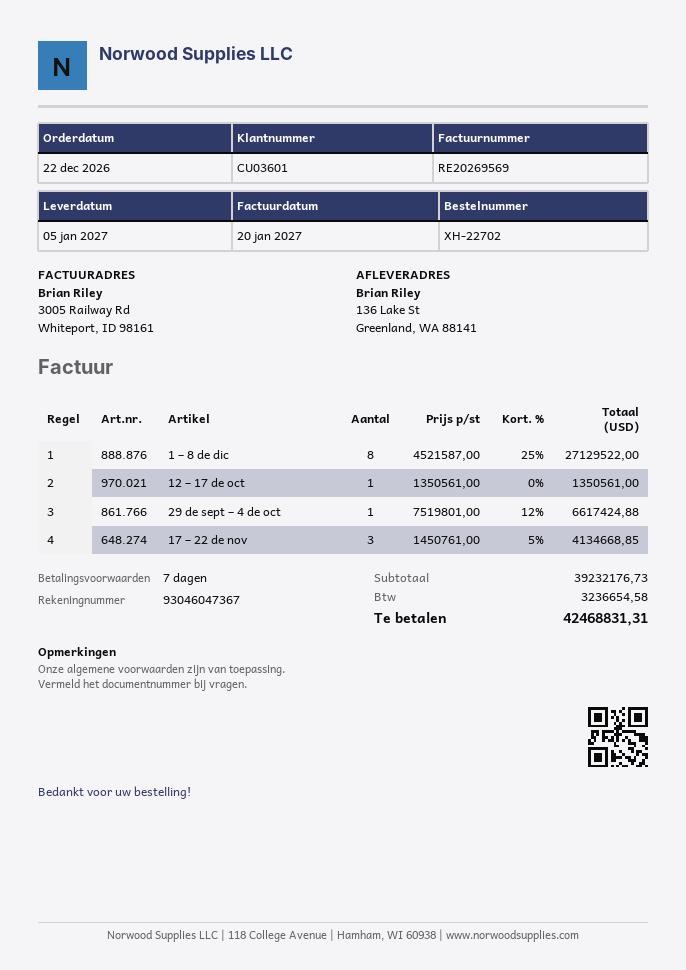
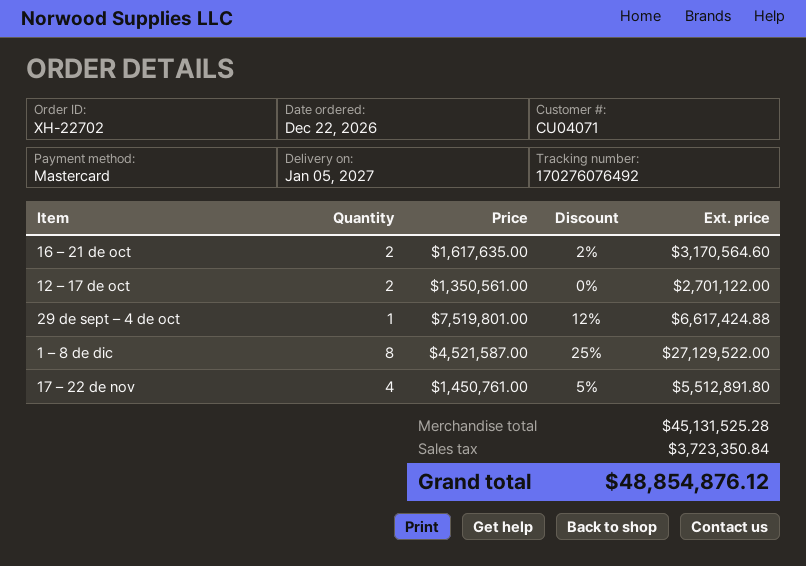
customer number: CU03601 -> CU04071
12 – 17 de oct: 1 x 1350561.00 = 1350561.00 -> 2 x 1350561.00 = 2701122.00
17 – 22 de nov: 3 x 1450761.00 - 5% = 4134668.85 -> 4 x 1450761.00 - 5% = 5512891.80
16 – 21 de oct: none -> 2 x 1617635.00 - 2% = 3170564.60
subtotal: 39232176.73 -> 45131525.28
tax: 3236654.58 -> 3723350.84
total: 42468831.31 -> 48854876.12

